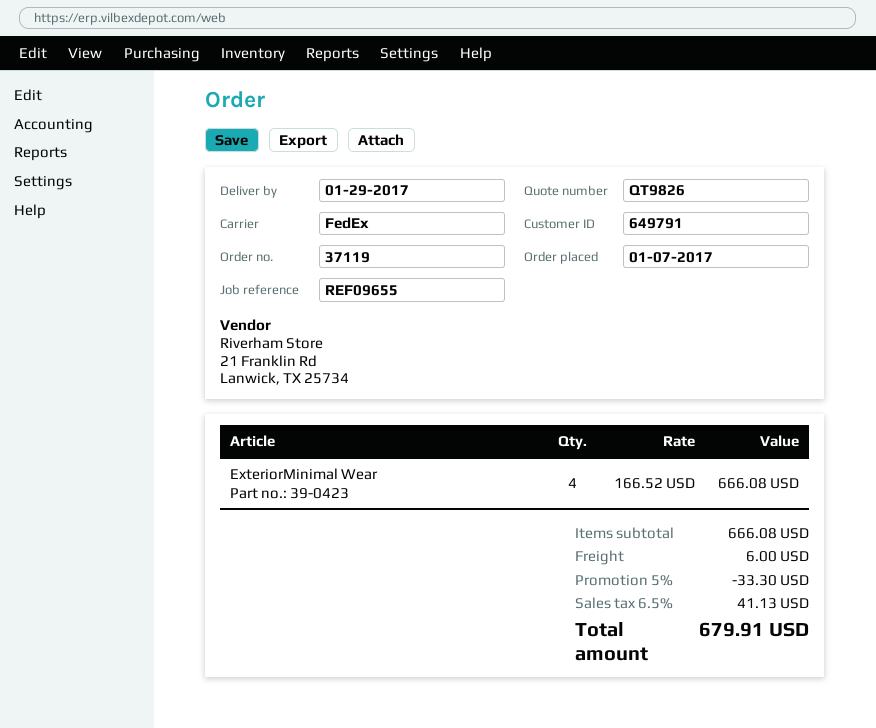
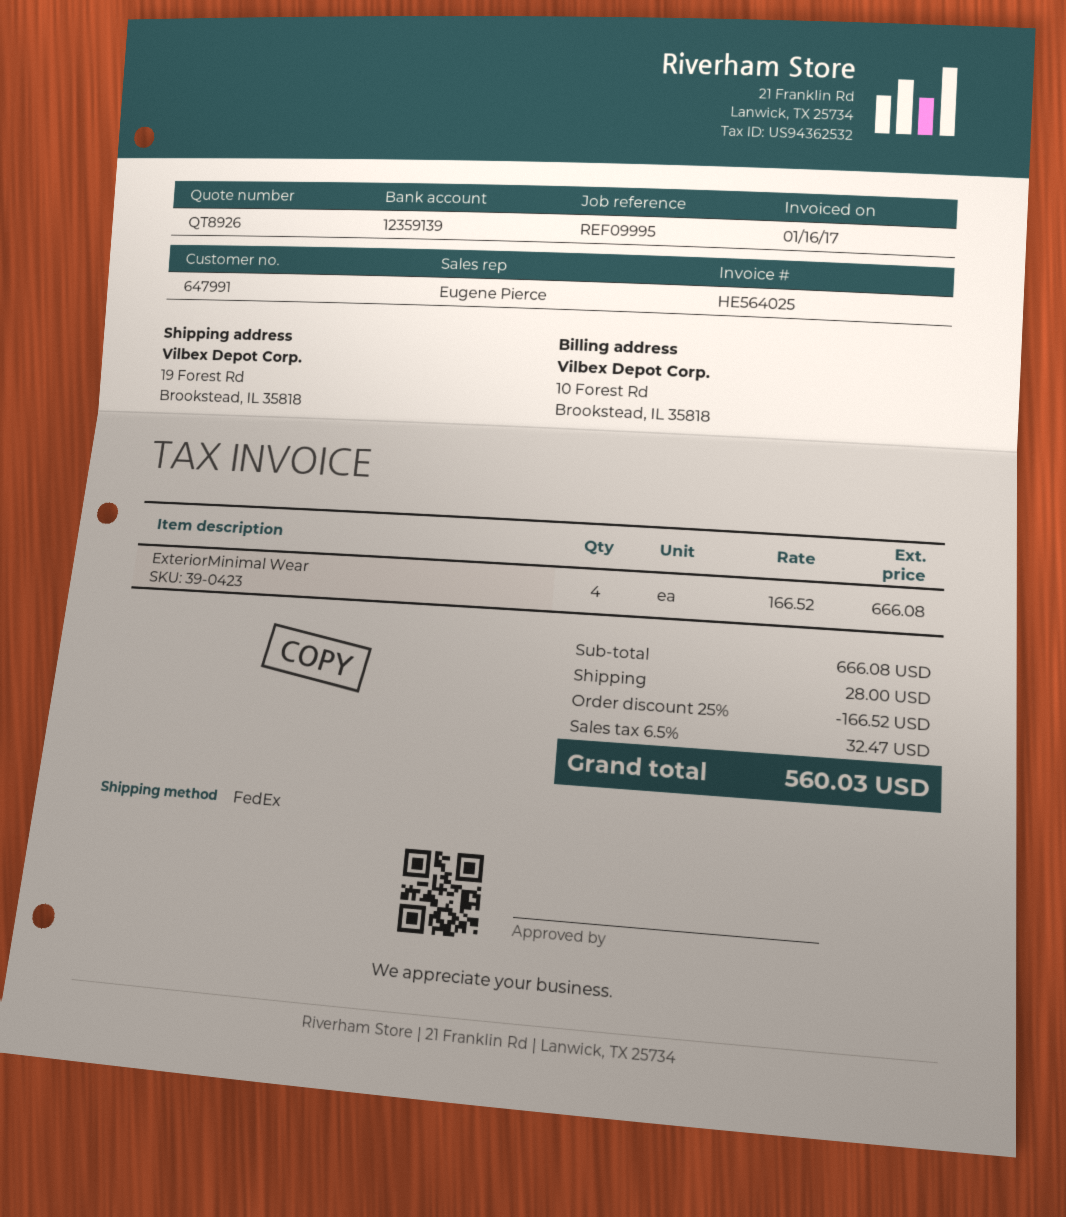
quote number: QT9826 -> QT8926
customer number: 649791 -> 647991
reference: REF09655 -> REF09995
discount: 5% = 33.30 -> 25% = 166.52
shipping: 6.00 -> 28.00
tax: 6.5% = 41.13 -> 6.5% = 32.47
total: 679.91 -> 560.03

